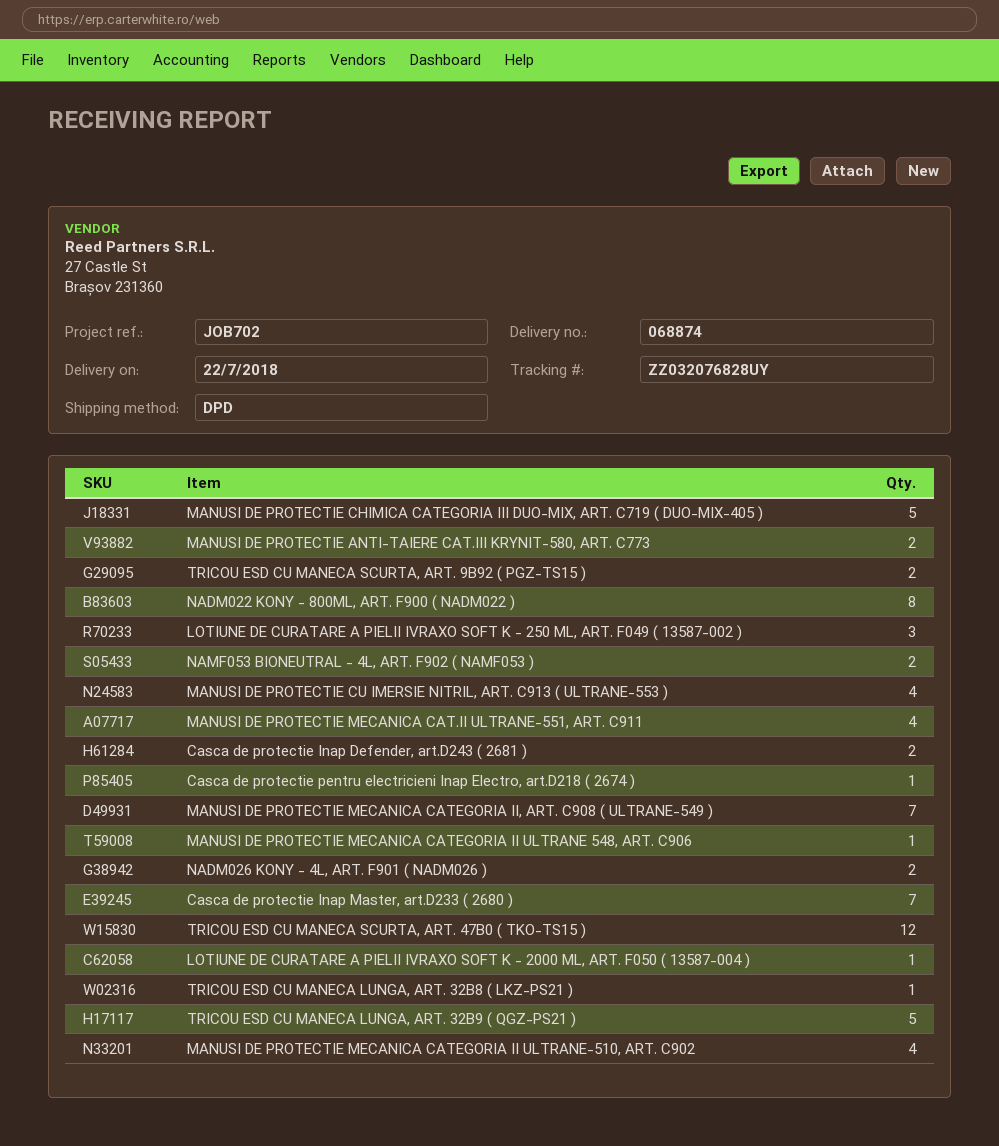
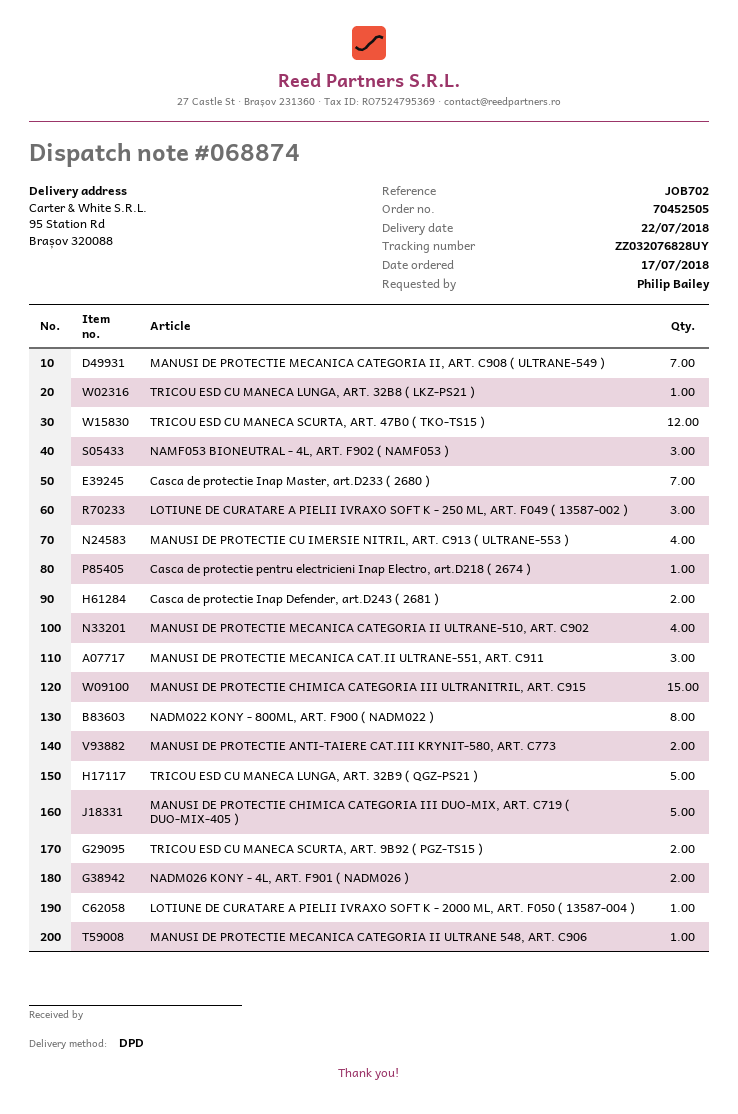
NAMF053 BIONEUTRAL - 4L, ART. F902 ( NAMF053 ): 2 -> 3
MANUSI DE PROTECTIE MECANICA CAT.II ULTRANE-551, ART. C911: 4 -> 3
MANUSI DE PROTECTIE CHIMICA CATEGORIA III ULTRANITRIL, ART. C915: none -> 15

